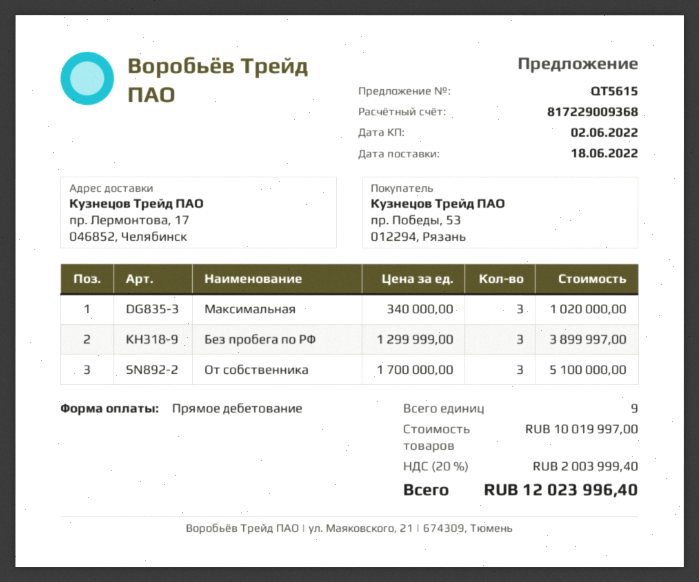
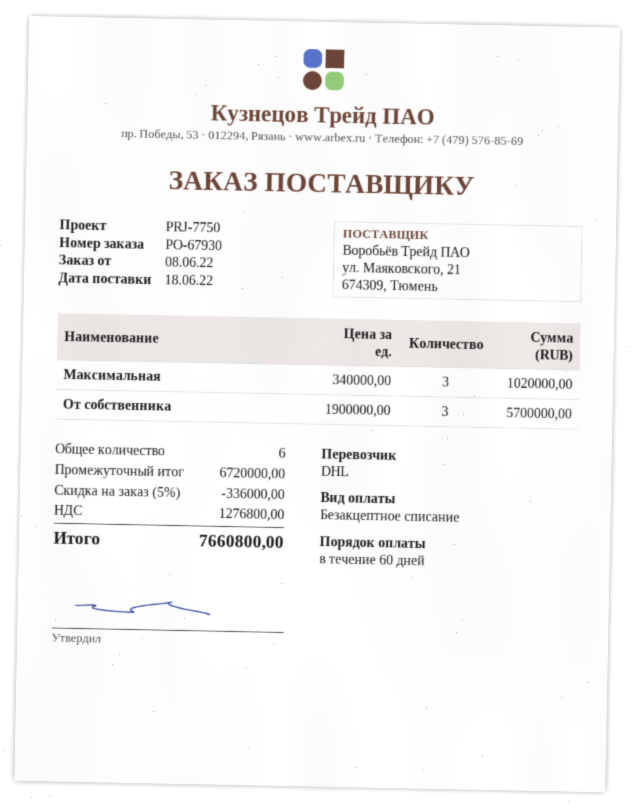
Без пробега по РФ: 3 x 1299999.00 = 3899997.00 -> none
От собственника: 3 x 1700000.00 = 5100000.00 -> 3 x 1900000.00 = 5700000.00
total quantity: 9 -> 6
subtotal: 10019997.00 -> 6720000.00
discount: none -> 5% = 336000.00
tax: 2003999.40 -> 1276800.00
total: 12023996.40 -> 7660800.00

